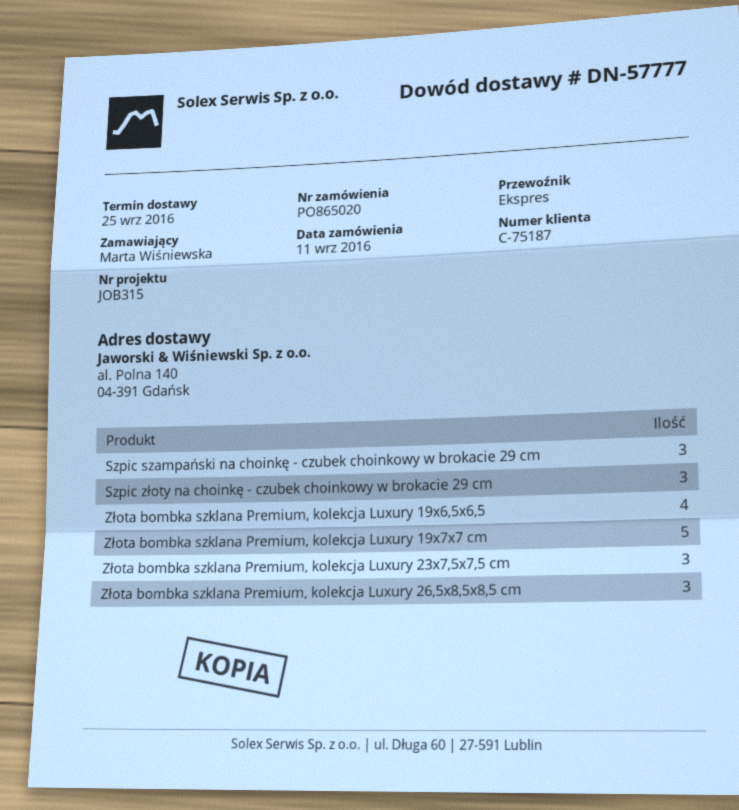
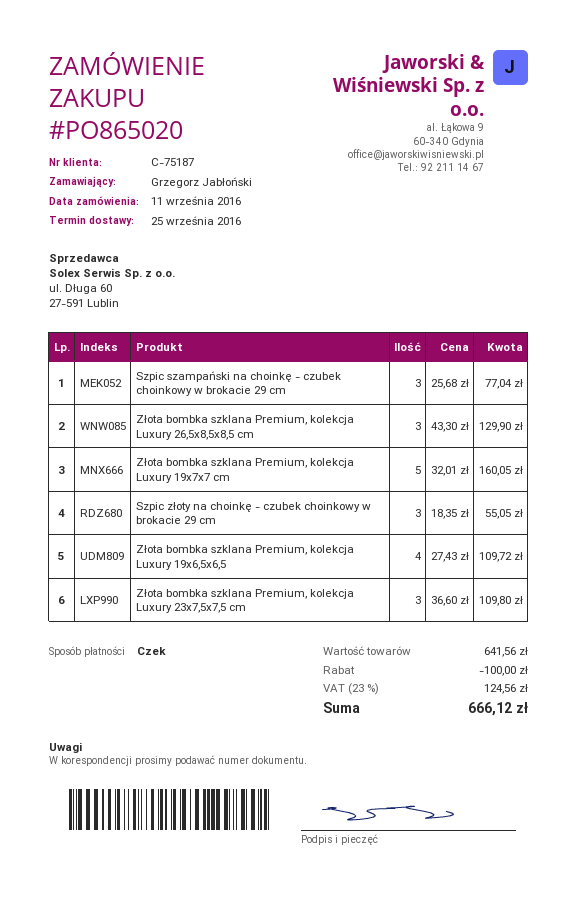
ordered by: Marta Wiśniewska -> Grzegorz Jabłoński

